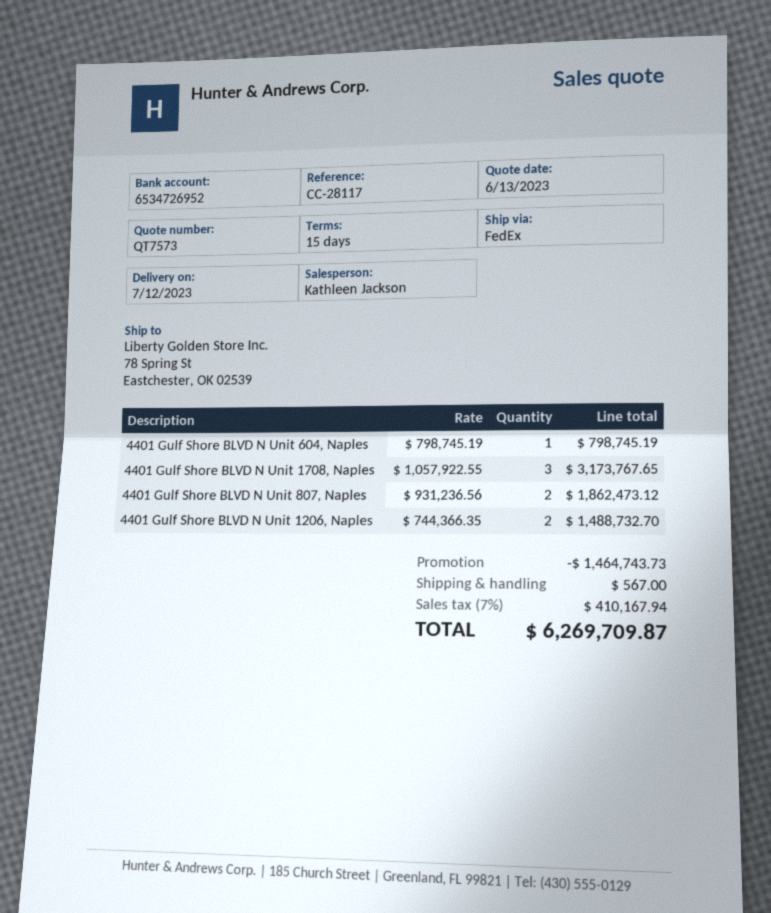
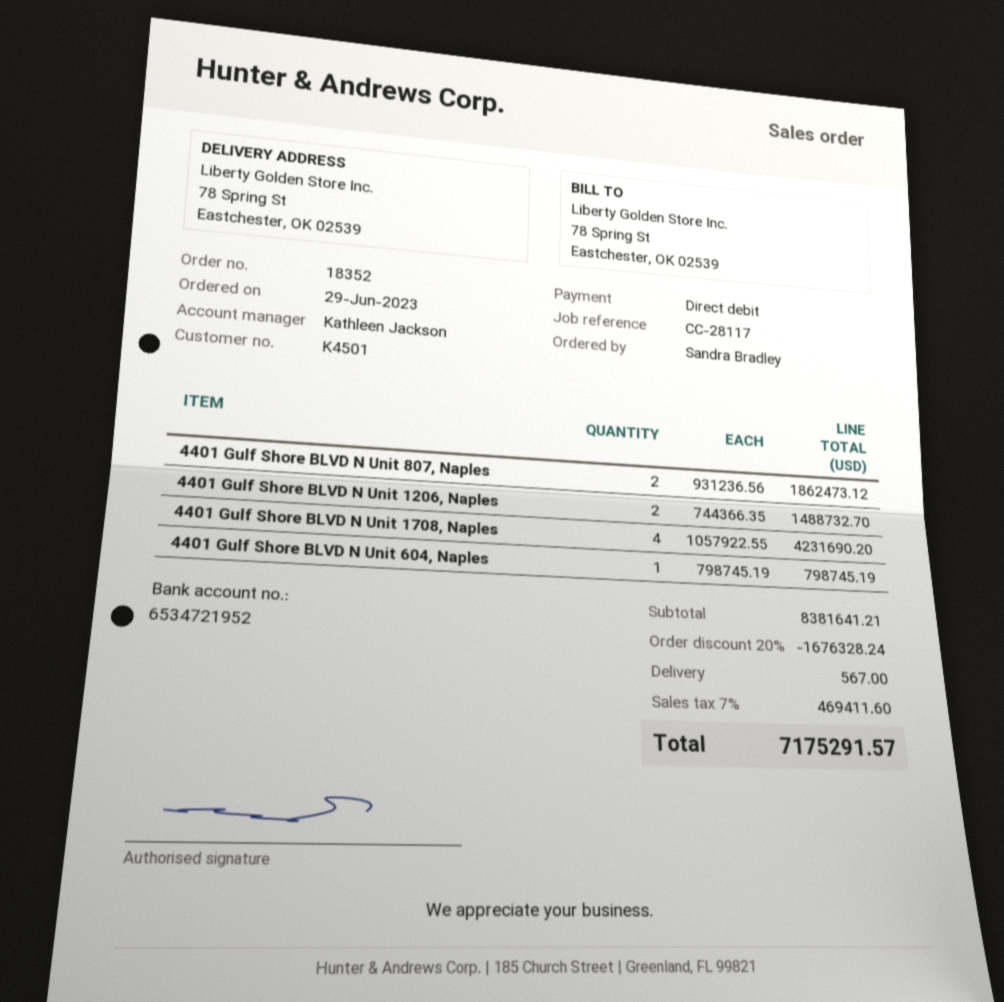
bank account: 6534726952 -> 6534721952
4401 Gulf Shore BLVD N Unit 1708, Naples: 3 x 1057922.55 = 3173767.65 -> 4 x 1057922.55 = 4231690.20
discount: 1464743.73 -> 1676328.24
tax: 7% = 410167.94 -> 7% = 469411.60
total: 6269709.87 -> 7175291.57

